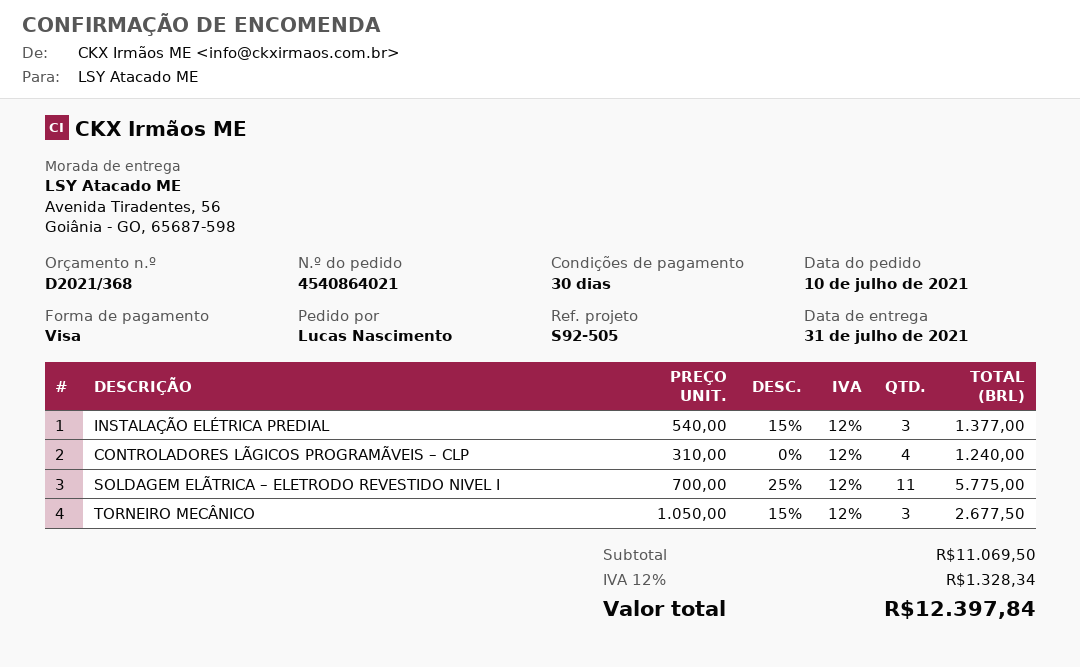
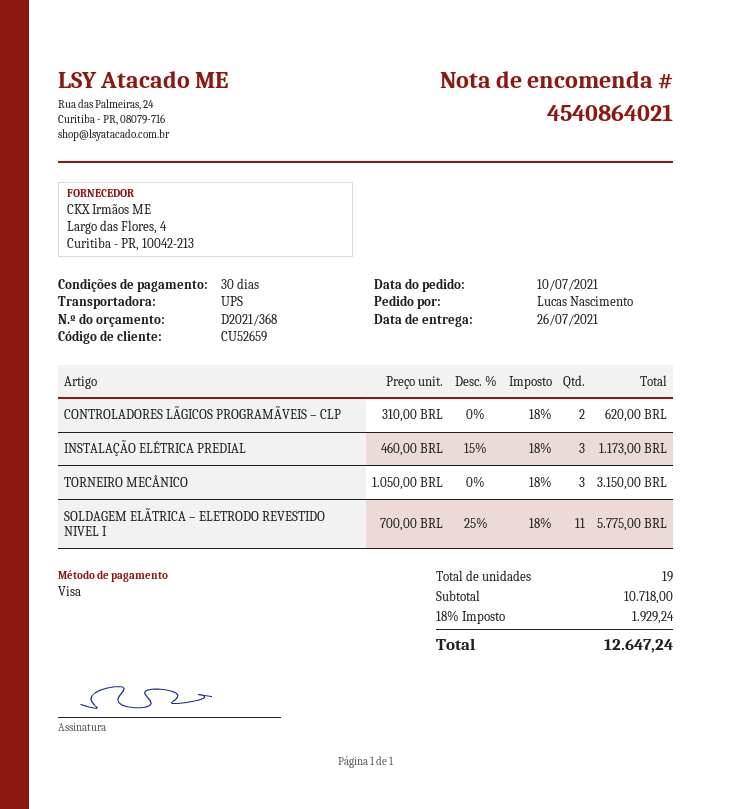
delivery date: 2021-07-31 -> 2021-07-26
INSTALAÇÃO ELÉTRICA PREDIAL: 3 x 540.00 - 15% = 1377.00 -> 3 x 460.00 - 15% = 1173.00
CONTROLADORES LÃGICOS PROGRAMÃVEIS – CLP: 4 x 310.00 = 1240.00 -> 2 x 310.00 = 620.00
TORNEIRO MECÂNICO: 3 x 1050.00 - 15% = 2677.50 -> 3 x 1050.00 = 3150.00
subtotal: 11069.50 -> 10718.00
tax: 12% = 1328.34 -> 18% = 1929.24
total: 12397.84 -> 12647.24

